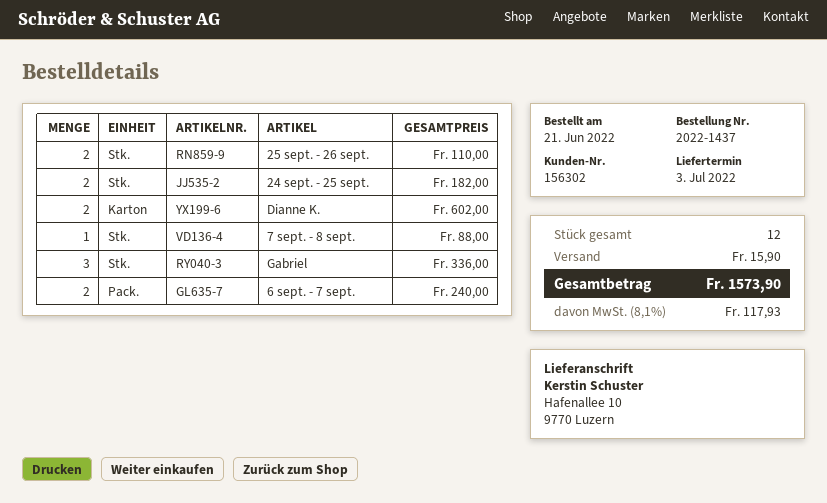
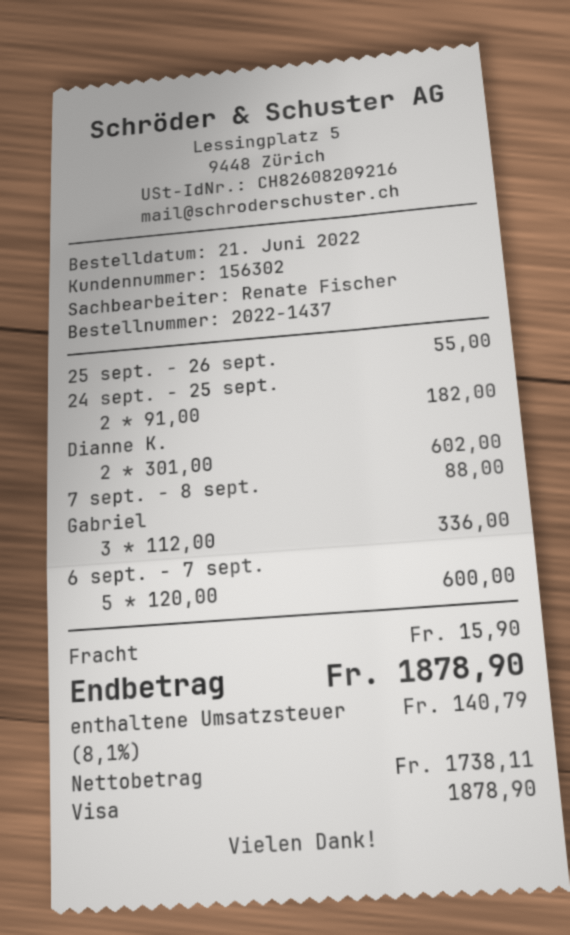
25 sept. - 26 sept.: 2 for 110.00 -> 1 for 55.00
6 sept. - 7 sept.: 2 for 240.00 -> 5 for 600.00
tax: 8.1% = 117.93 -> 8.1% = 140.79
total: 1573.90 -> 1878.90

